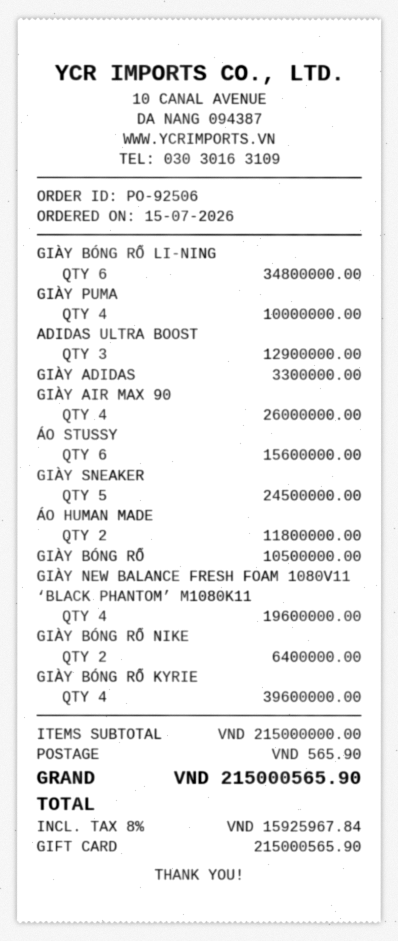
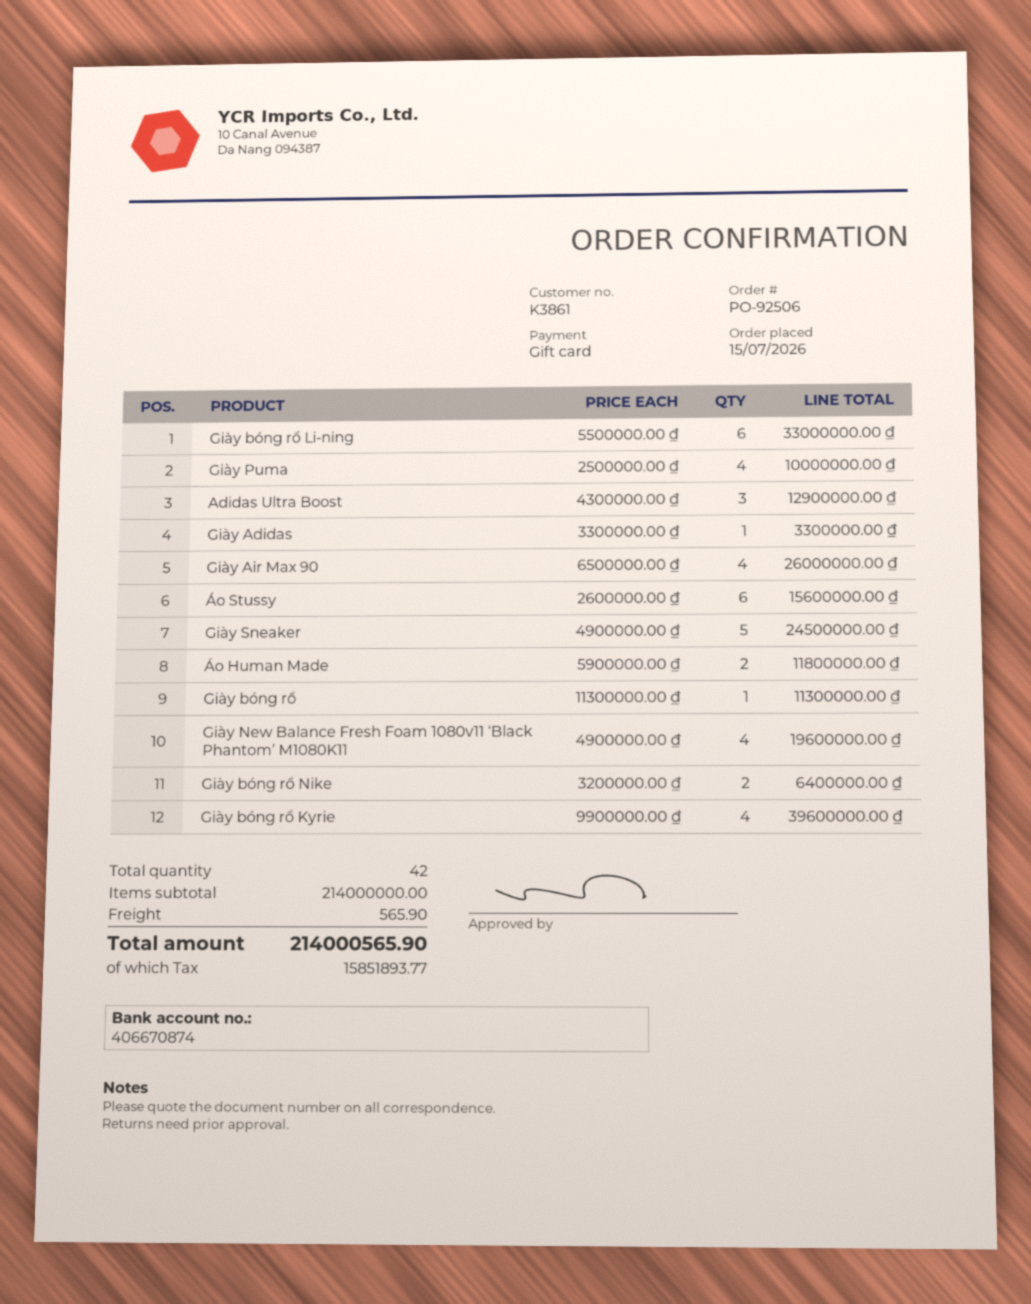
GIÀY BÓNG RỔ LI-NING: 6 for 34800000.00 -> 6 for 33000000.00
GIÀY BÓNG RỔ: 1 for 10500000.00 -> 1 for 11300000.00
subtotal: 215000000.00 -> 214000000.00
tax: 15925967.84 -> 15851893.77
total: 215000565.90 -> 214000565.90

